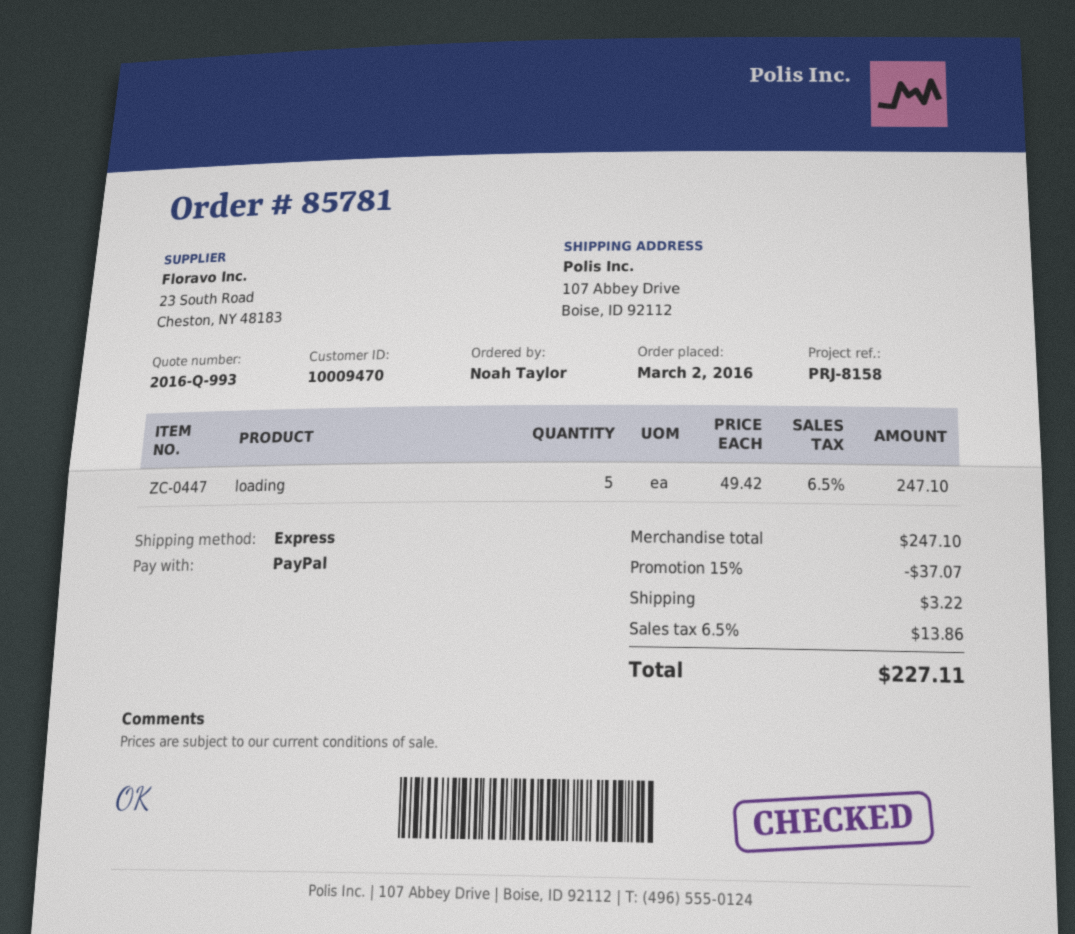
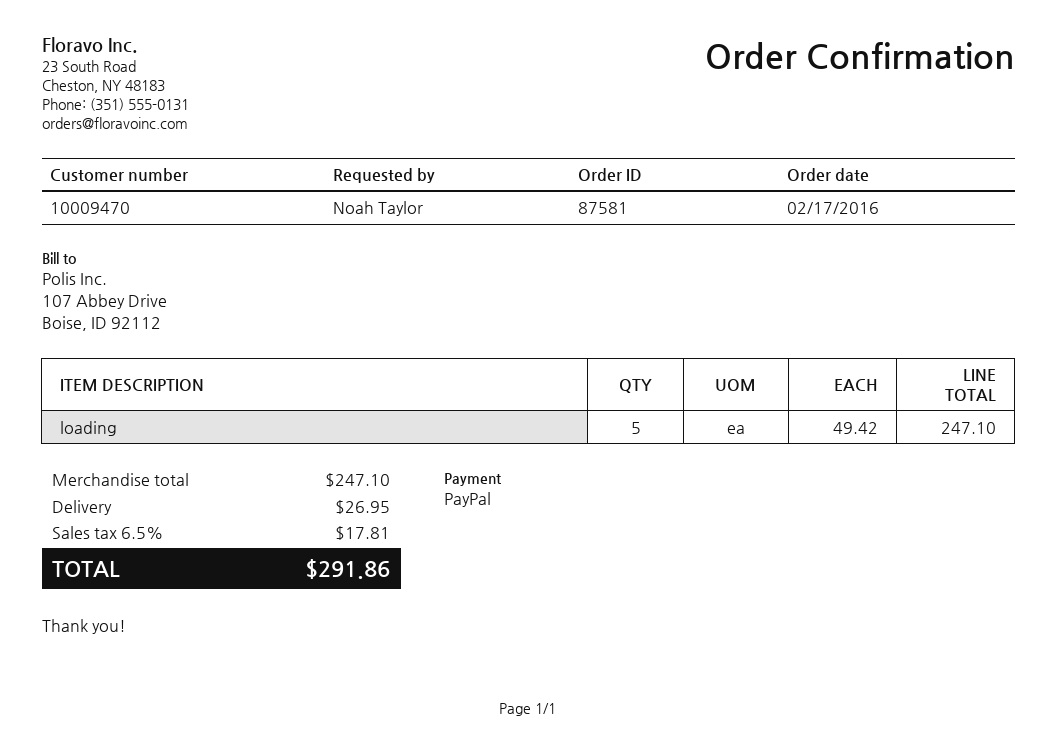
order number: 85781 -> 87581
order date: 2016-03-02 -> 2016-02-17
discount: 15% = 37.07 -> none
shipping: 3.22 -> 26.95
tax: 6.5% = 13.86 -> 6.5% = 17.81
total: 227.11 -> 291.86

